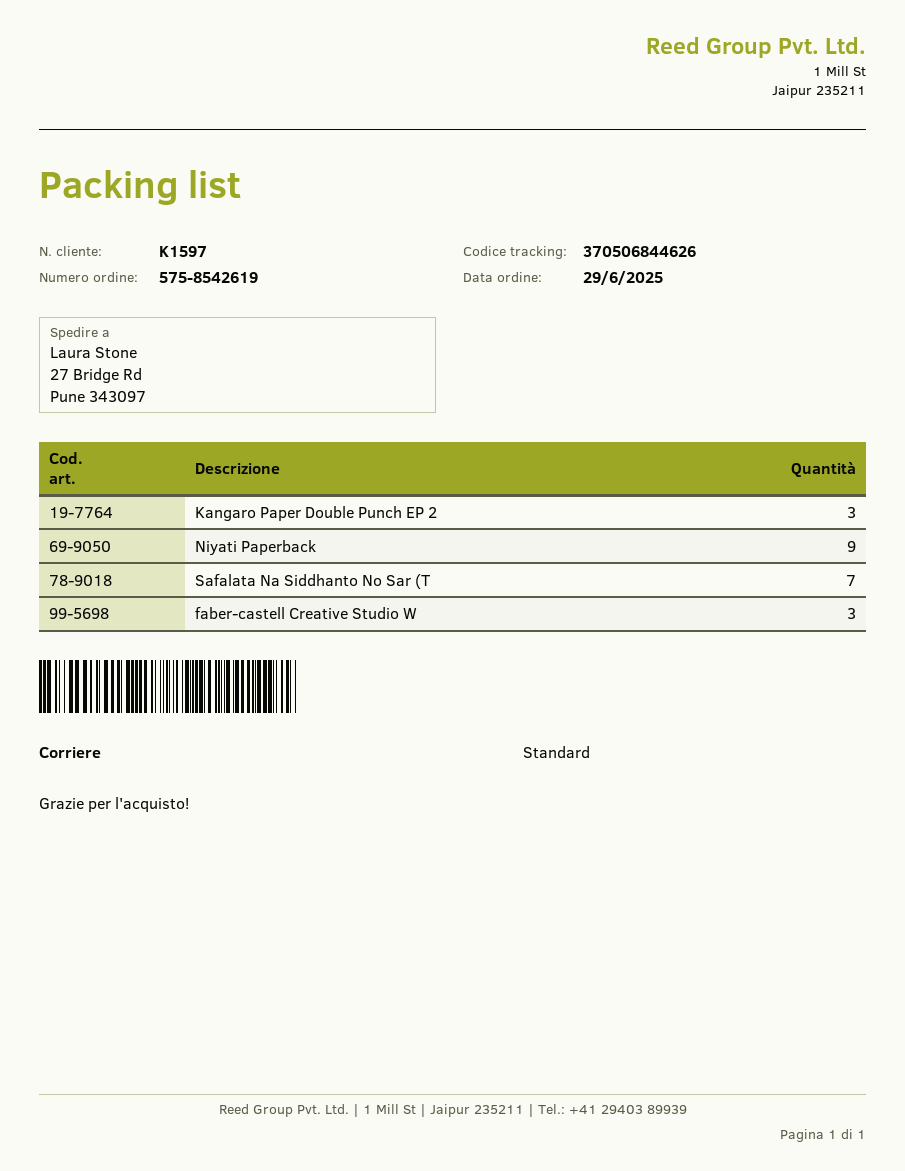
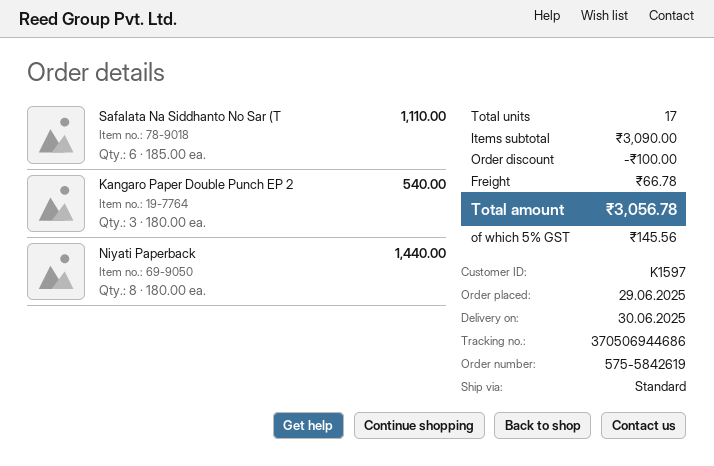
order number: 575-8542619 -> 575-5842619
tracking number: 370506844626 -> 370506944686
Niyati Paperback: 9 -> 8
Safalata Na Siddhanto No Sar (T: 7 -> 6
faber-castell Creative Studio W: 3 -> none

